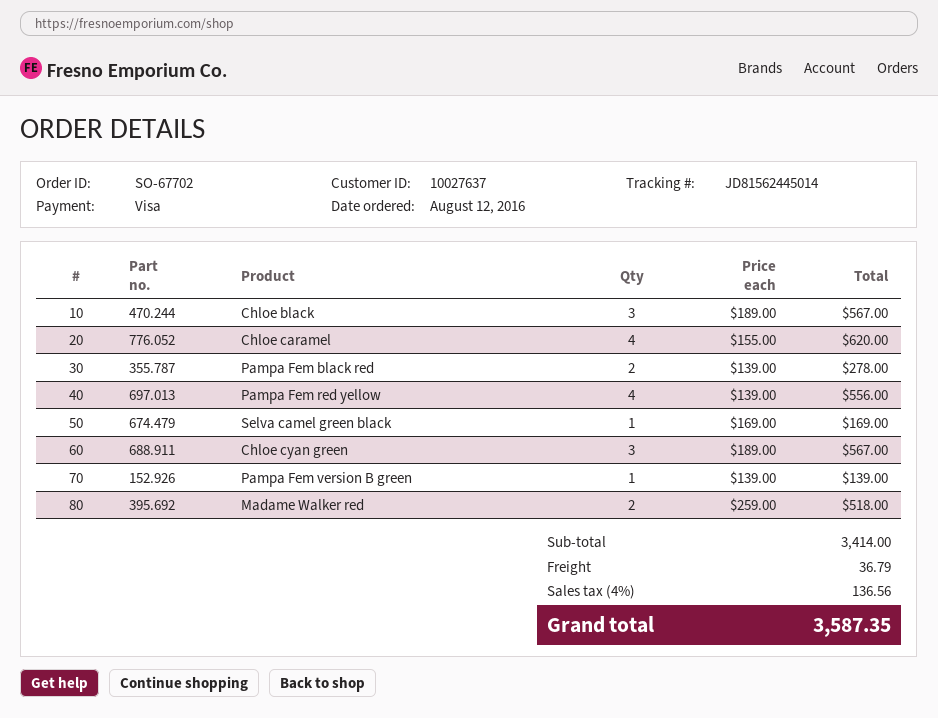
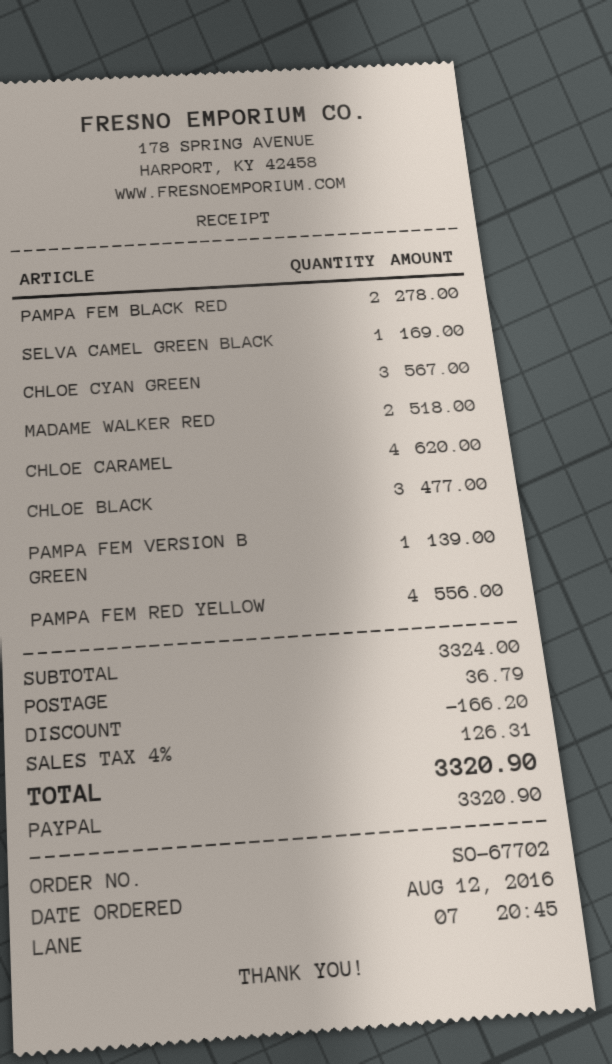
payment method: Visa -> PayPal
Chloe black: 3 for 567.00 -> 3 for 477.00
subtotal: 3414.00 -> 3324.00
discount: none -> 166.20
tax: 4% = 136.56 -> 4% = 126.31
total: 3587.35 -> 3320.90

